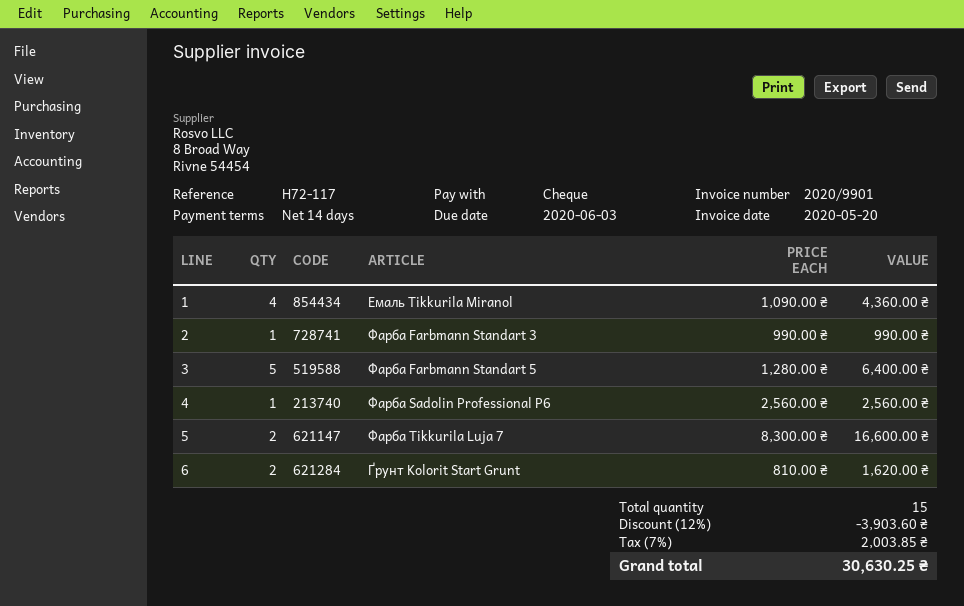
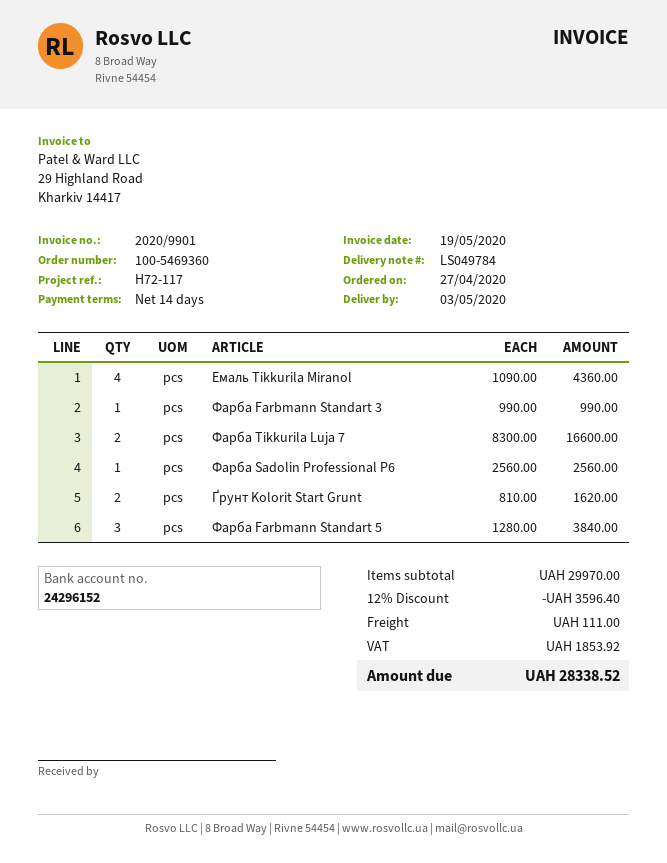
invoice date: 2020-05-20 -> 2020-05-19
Фарба Farbmann Standart 5: 5 x 1280.00 = 6400.00 -> 3 x 1280.00 = 3840.00
discount: 12% = 3903.60 -> 12% = 3596.40
shipping: none -> 111.00
tax: 2003.85 -> 1853.92
total: 30630.25 -> 28338.52

